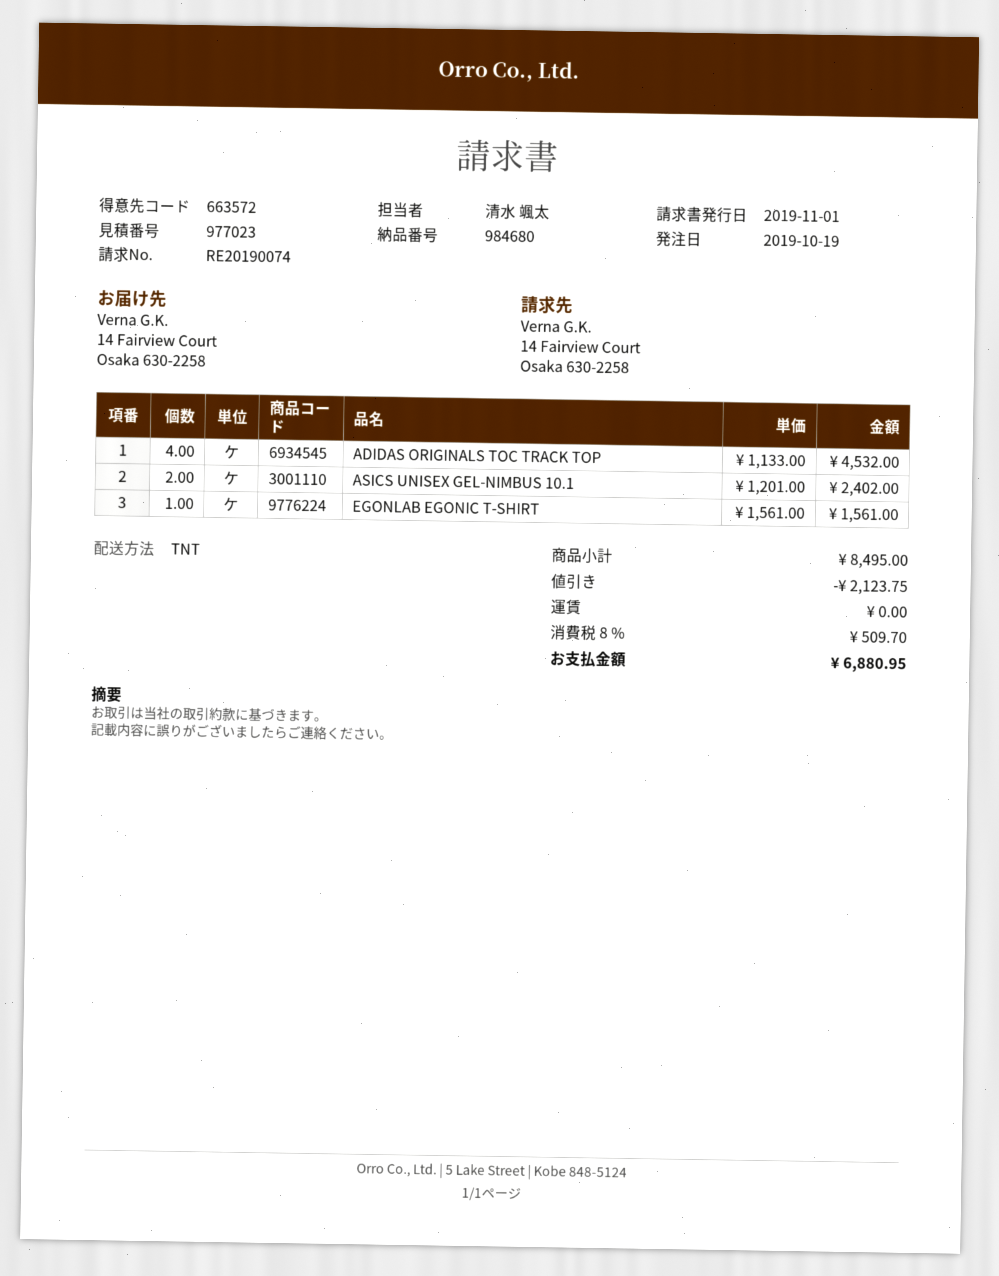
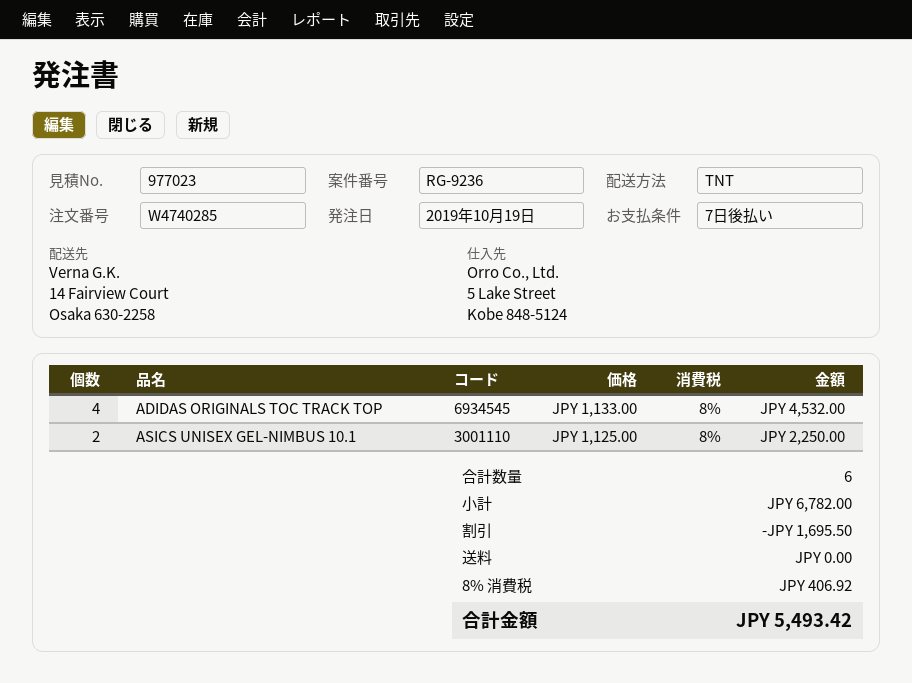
ASICS UNISEX GEL-NIMBUS 10.1: 2 x 1201.00 = 2402.00 -> 2 x 1125.00 = 2250.00
EGONLAB EGONIC T-SHIRT: 1 x 1561.00 = 1561.00 -> none
subtotal: 8495.00 -> 6782.00
discount: 2123.75 -> 1695.50
tax: 8% = 509.70 -> 8% = 406.92
total: 6880.95 -> 5493.42

